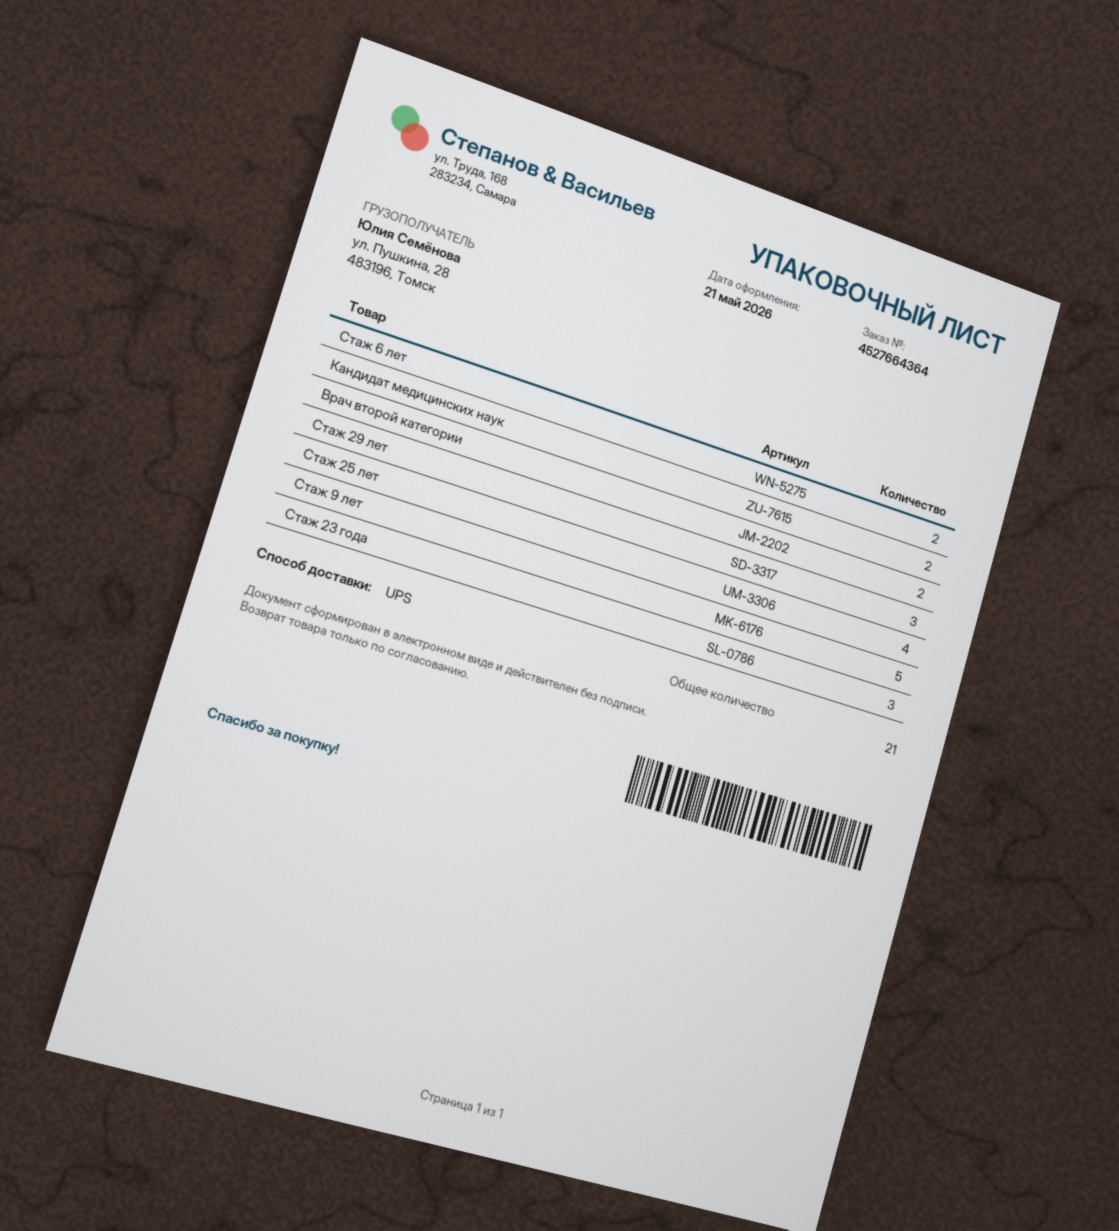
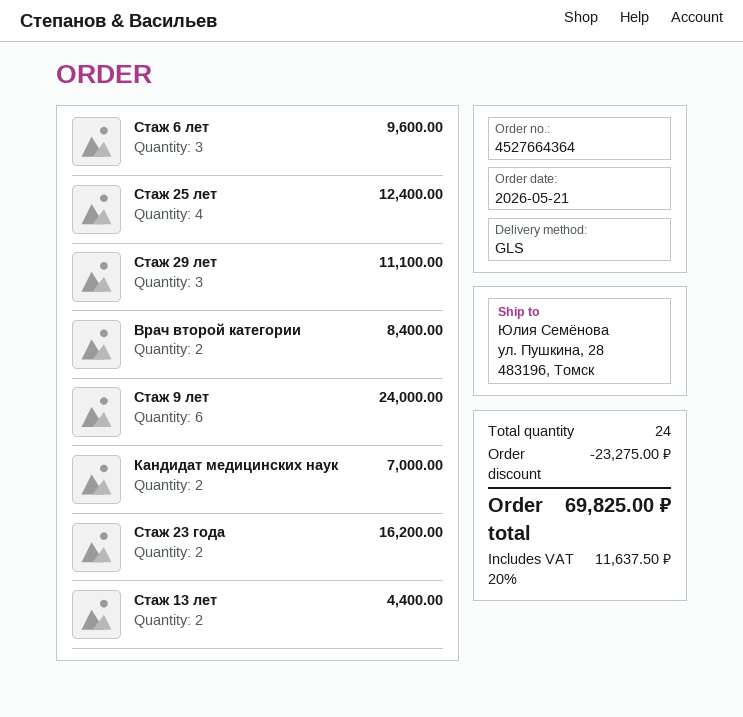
shipping method: UPS -> GLS
Стаж 6 лет: 2 -> 3
Стаж 9 лет: 5 -> 6
Стаж 23 года: 3 -> 2
Стаж 13 лет: none -> 2
total quantity: 21 -> 24

